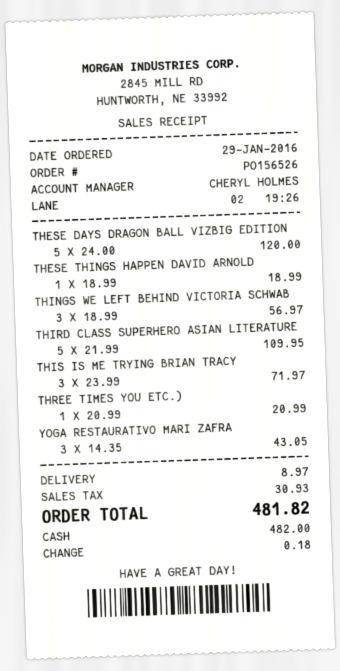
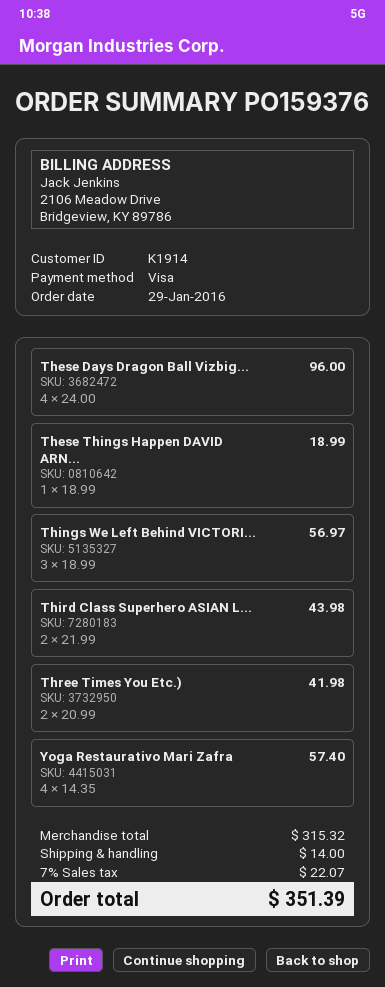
order number: PO156526 -> PO159376
payment method: cash -> Visa
THESE DAYS DRAGON BALL VIZBIG EDITION: 5 x 24.00 = 120.00 -> 4 x 24.00 = 96.00
THIRD CLASS SUPERHERO ASIAN LITERATURE: 5 x 21.99 = 109.95 -> 2 x 21.99 = 43.98
THIS IS ME TRYING BRIAN TRACY: 3 x 23.99 = 71.97 -> none
THREE TIMES YOU ETC.): 1 x 20.99 = 20.99 -> 2 x 20.99 = 41.98
YOGA RESTAURATIVO MARI ZAFRA: 3 x 14.35 = 43.05 -> 4 x 14.35 = 57.40
shipping: 8.97 -> 14.00
tax: 30.93 -> 22.07
total: 481.82 -> 351.39

